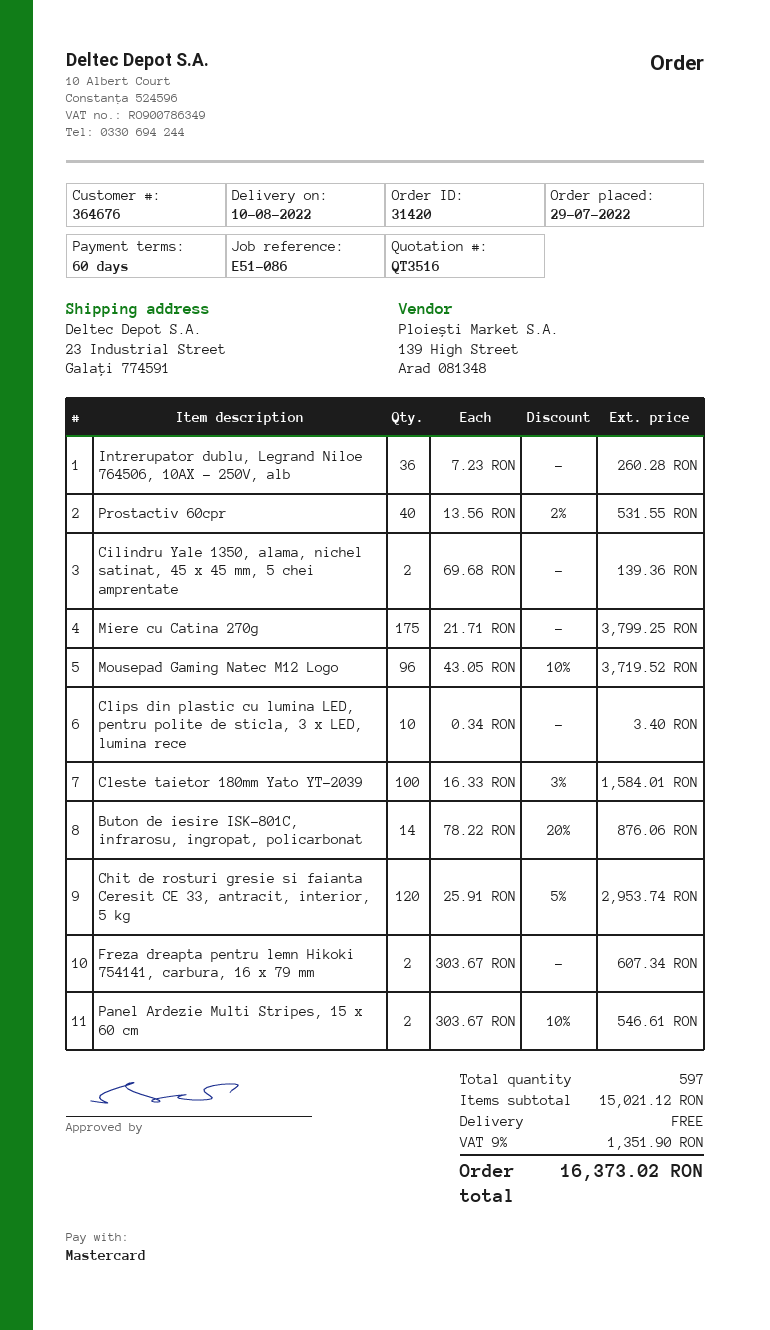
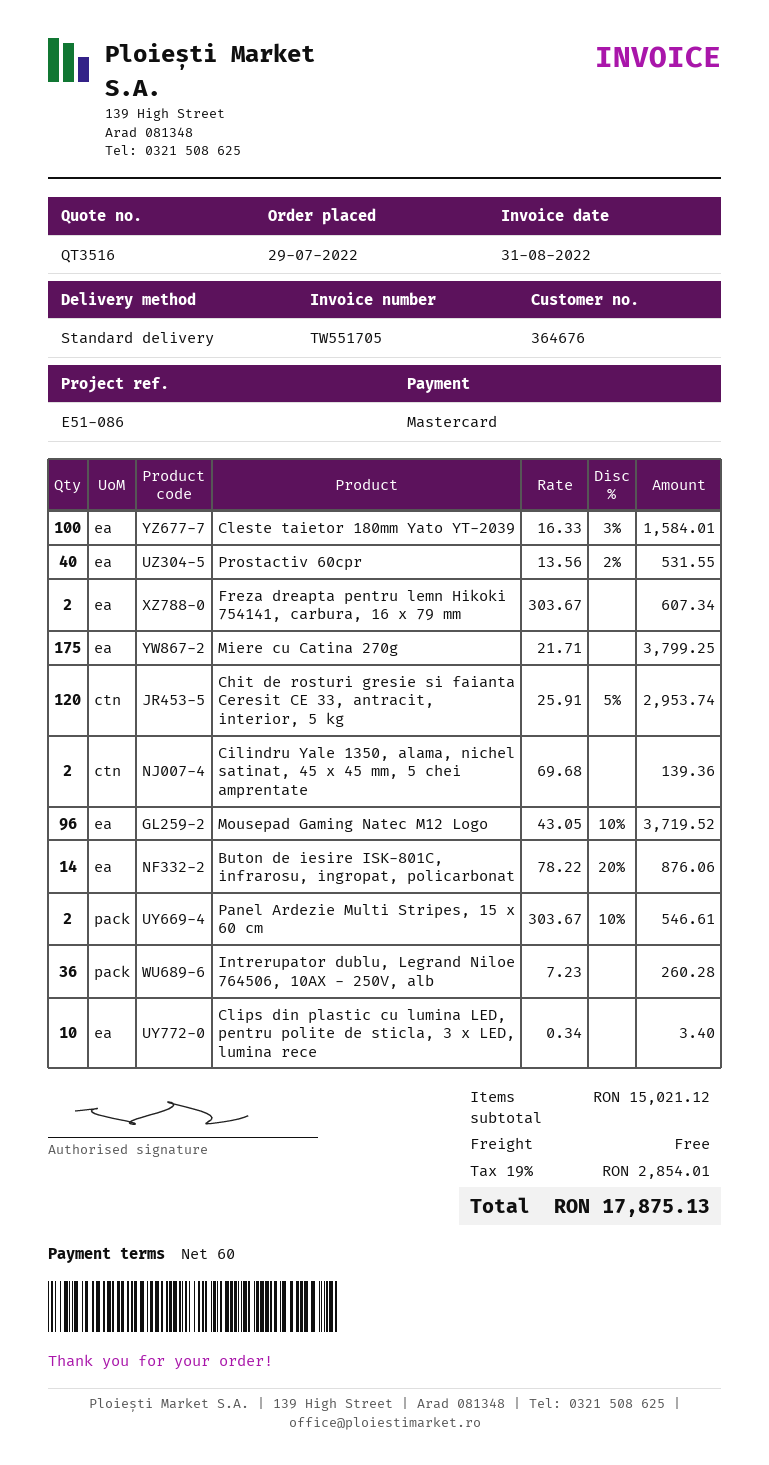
tax: 9% = 1351.90 -> 19% = 2854.01
total: 16373.02 -> 17875.13

